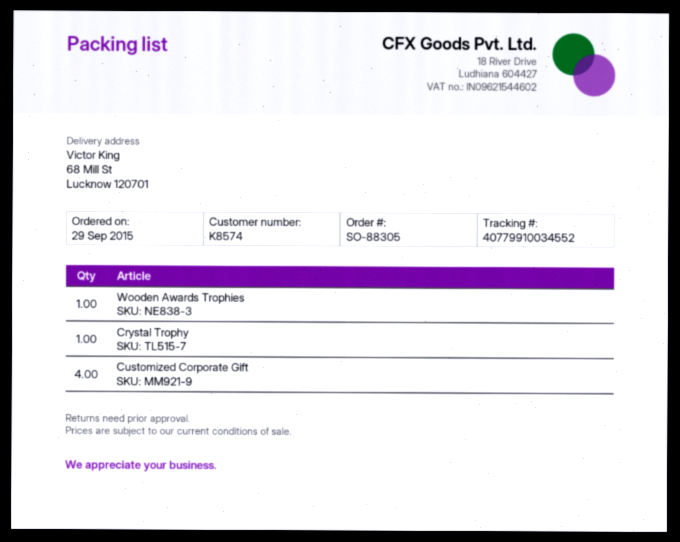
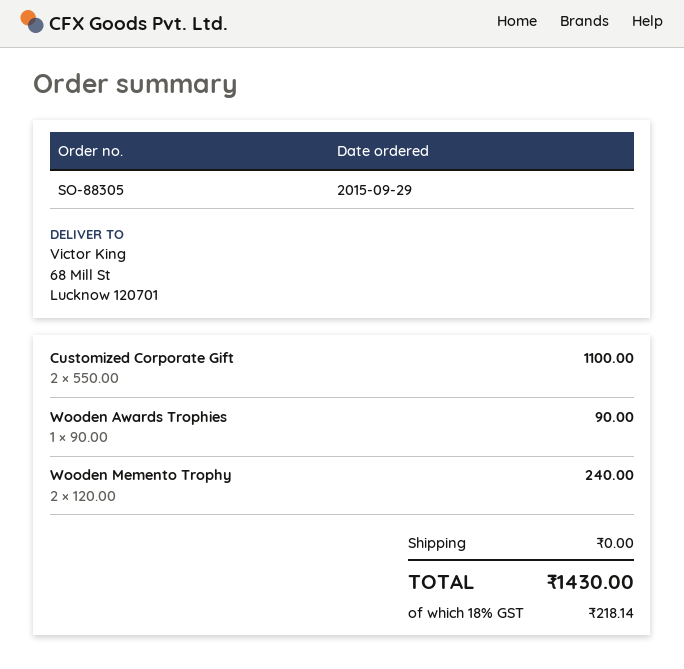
Crystal Trophy: 1 -> none
Customized Corporate Gift: 4 -> 2
Wooden Memento Trophy: none -> 2

